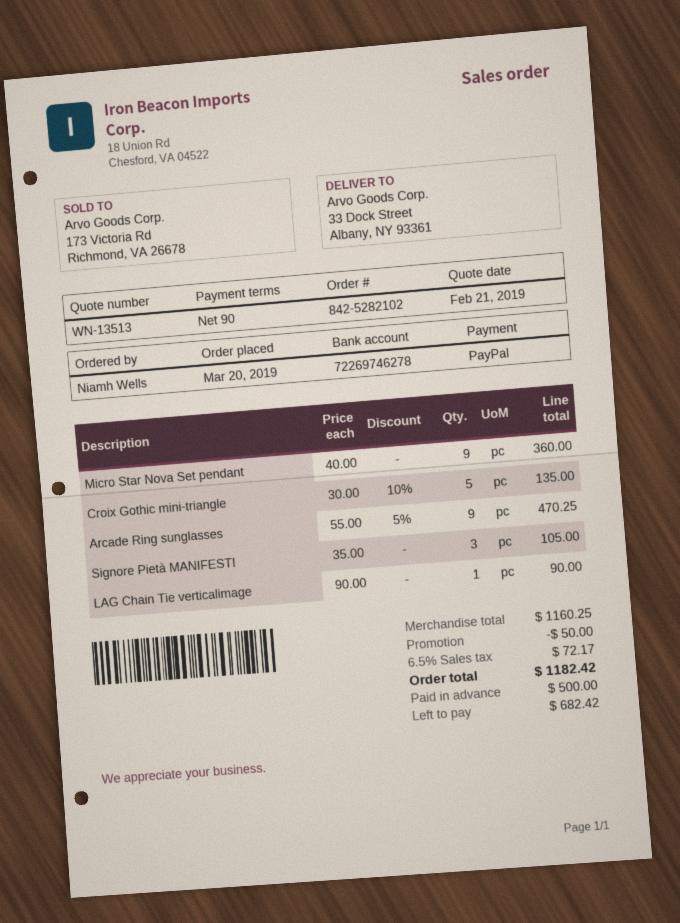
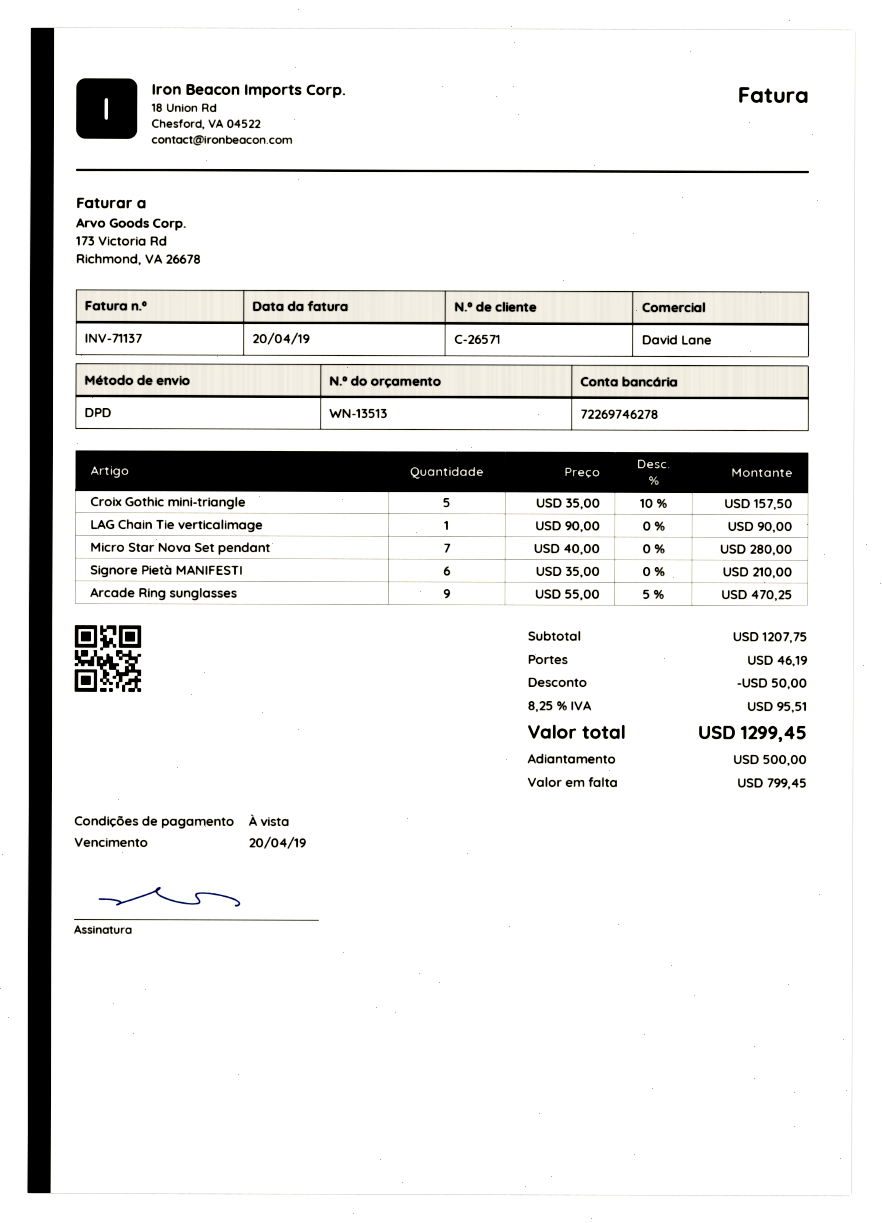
payment terms: 90 days -> on receipt
Micro Star Nova Set pendant: 9 x 40.00 = 360.00 -> 7 x 40.00 = 280.00
Croix Gothic mini-triangle: 5 x 30.00 - 10% = 135.00 -> 5 x 35.00 - 10% = 157.50
Signore Pietà MANIFESTI: 3 x 35.00 = 105.00 -> 6 x 35.00 = 210.00
subtotal: 1160.25 -> 1207.75
shipping: none -> 46.19
tax: 6.5% = 72.17 -> 8.25% = 95.51
total: 1182.42 -> 1299.45
balance: 682.42 -> 799.45

